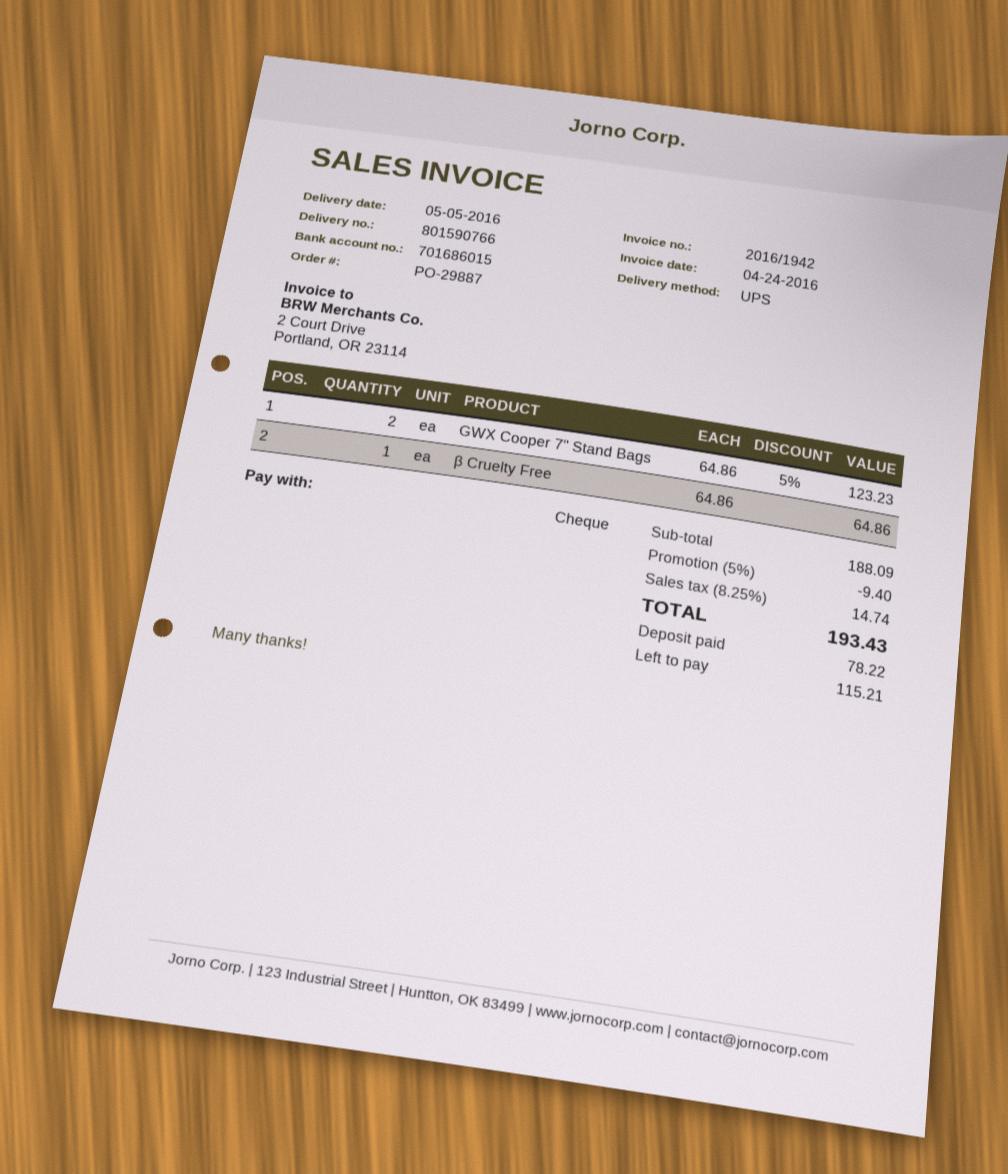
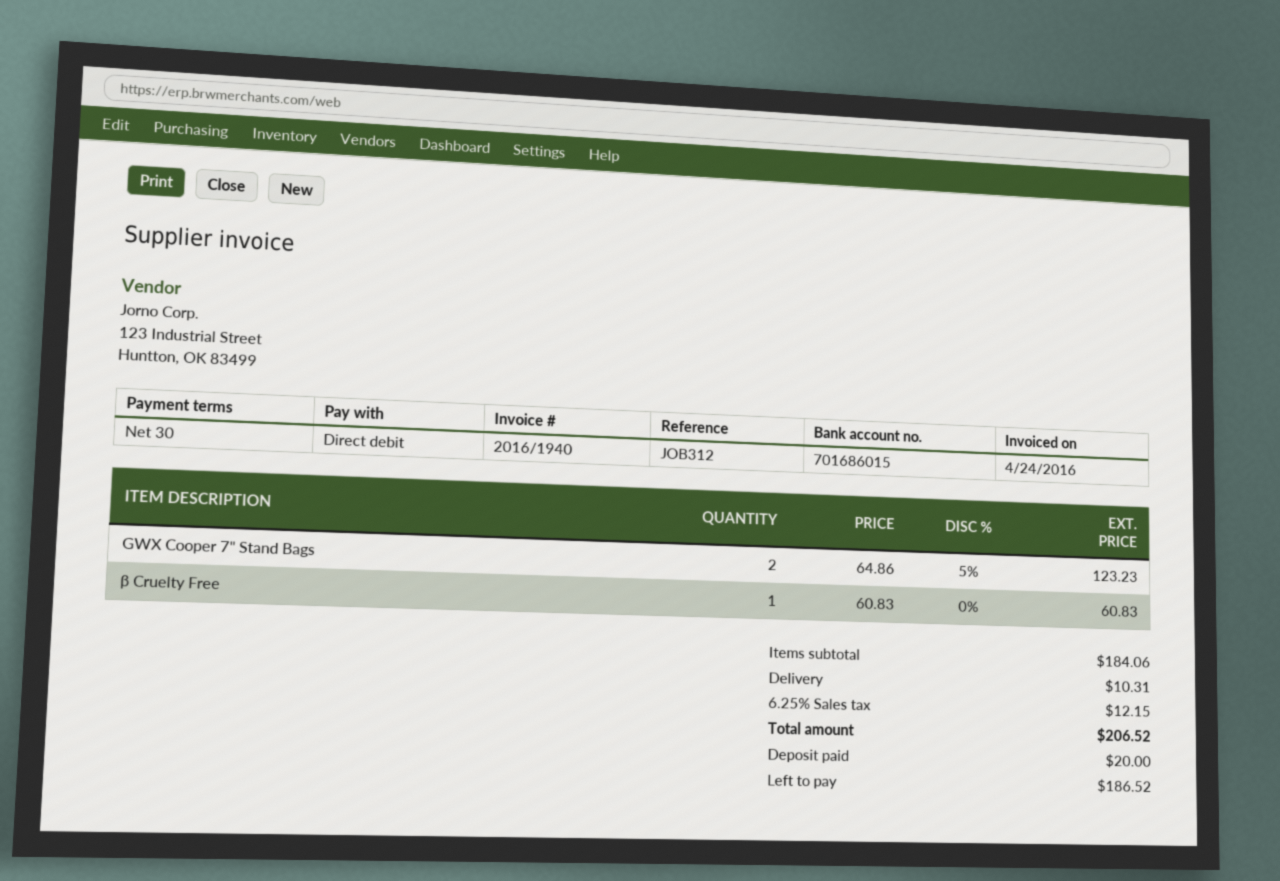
invoice number: 2016/1942 -> 2016/1940
payment method: cheque -> direct debit
β Cruelty Free: 1 x 64.86 = 64.86 -> 1 x 60.83 = 60.83
subtotal: 188.09 -> 184.06
discount: 5% = 9.40 -> none
shipping: none -> 10.31
tax: 8.25% = 14.74 -> 6.25% = 12.15
total: 193.43 -> 206.52
deposit: 78.22 -> 20.00
balance: 115.21 -> 186.52

